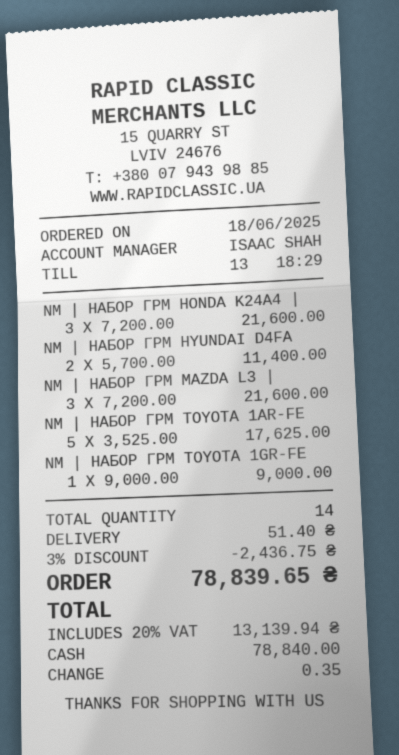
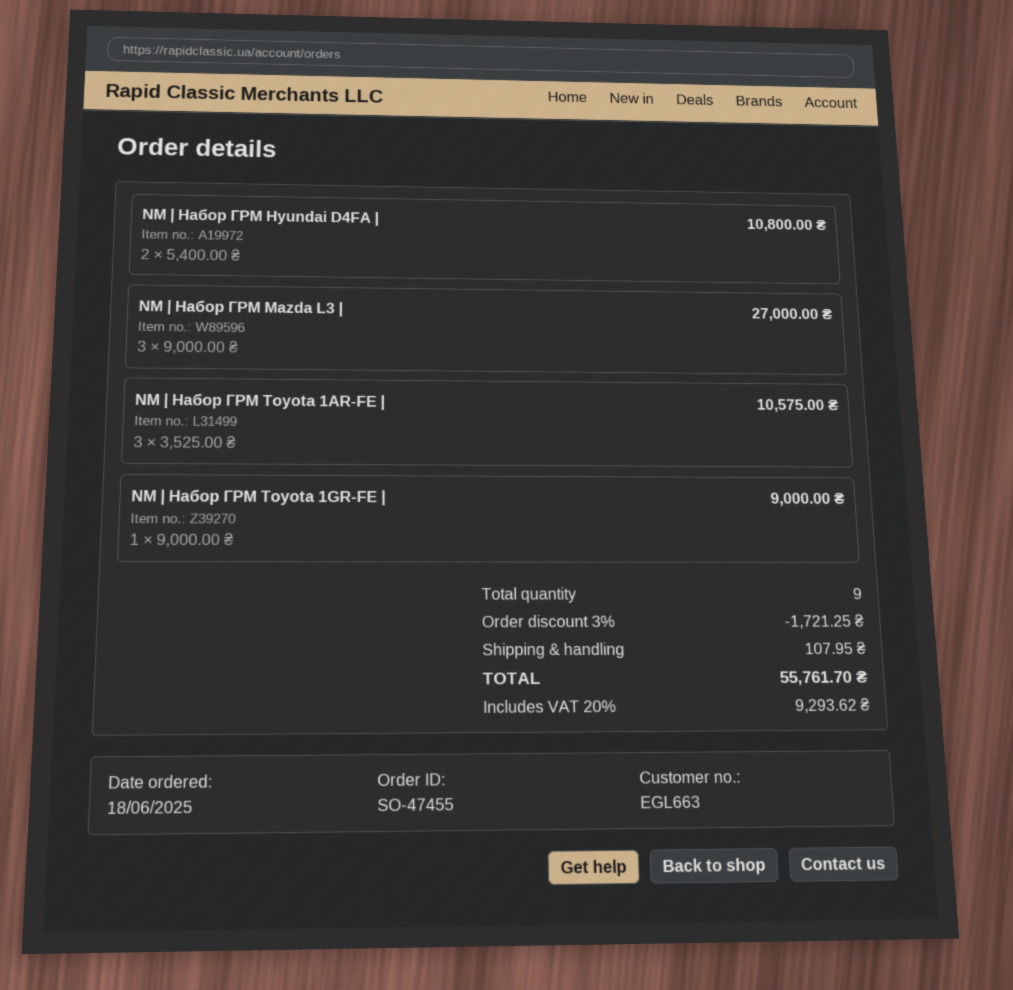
NM | НАБОР ГРМ HONDA K24A4 |: 3 x 7200.00 = 21600.00 -> none
NM | НАБОР ГРМ HYUNDAI D4FA: 2 x 5700.00 = 11400.00 -> 2 x 5400.00 = 10800.00
NM | НАБОР ГРМ MAZDA L3 |: 3 x 7200.00 = 21600.00 -> 3 x 9000.00 = 27000.00
NM | НАБОР ГРМ TOYOTA 1AR-FE: 5 x 3525.00 = 17625.00 -> 3 x 3525.00 = 10575.00
total quantity: 14 -> 9
discount: 3% = 2436.75 -> 3% = 1721.25
shipping: 51.40 -> 107.95
tax: 20% = 13139.94 -> 20% = 9293.62
total: 78839.65 -> 55761.70

